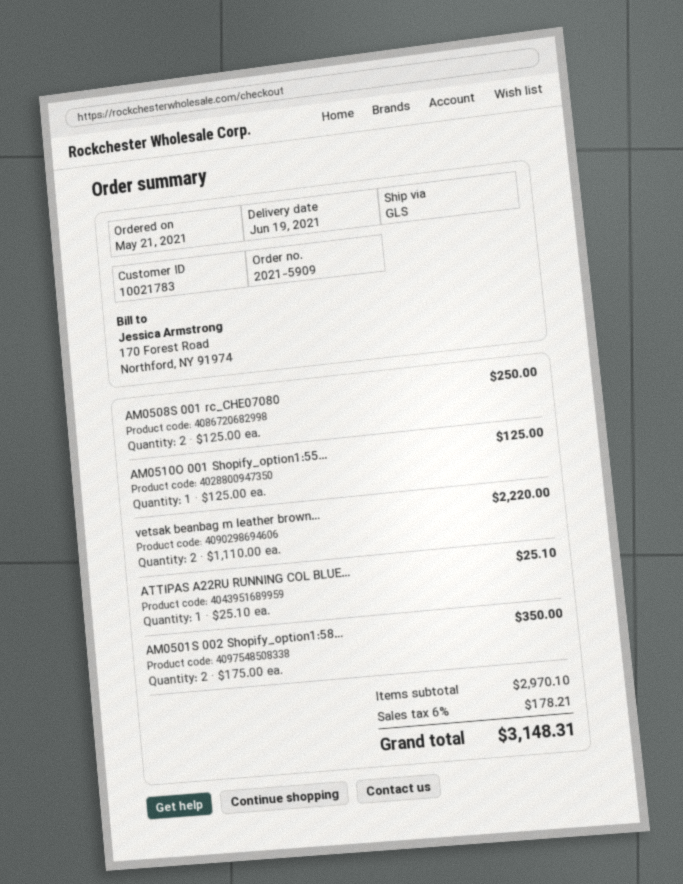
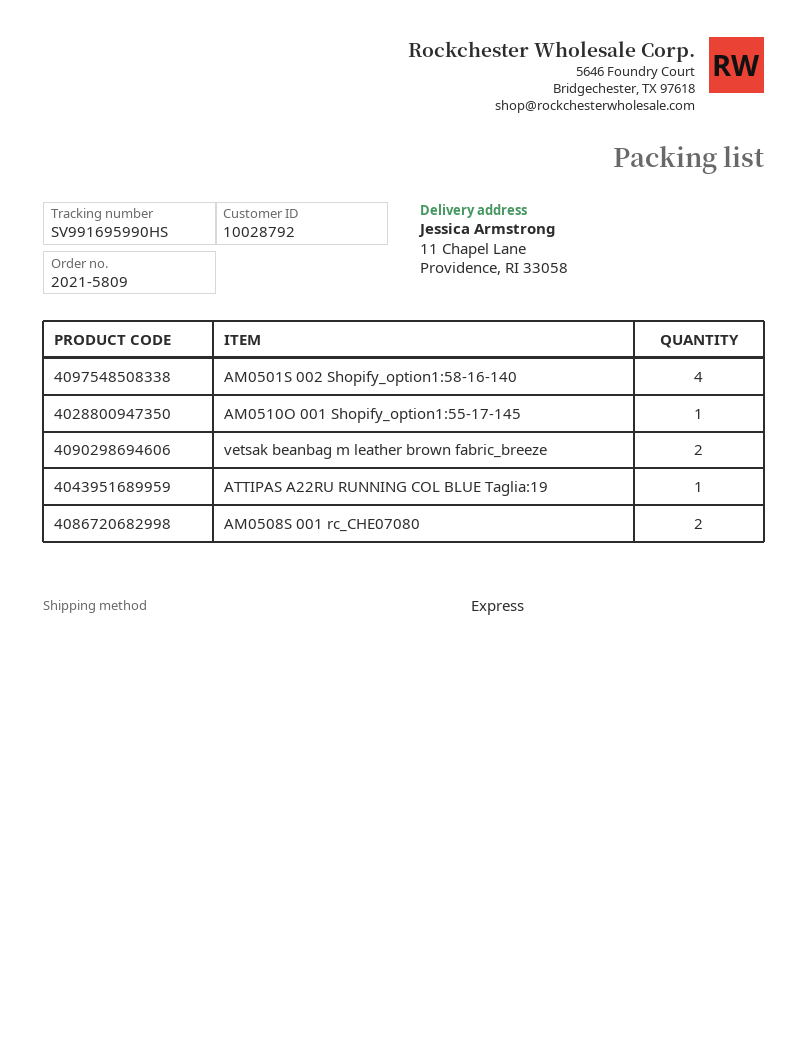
order number: 2021-5909 -> 2021-5809
customer number: 10021783 -> 10028792
shipping method: GLS -> express
AM0501S 002 Shopify_option1:58...: 2 -> 4

